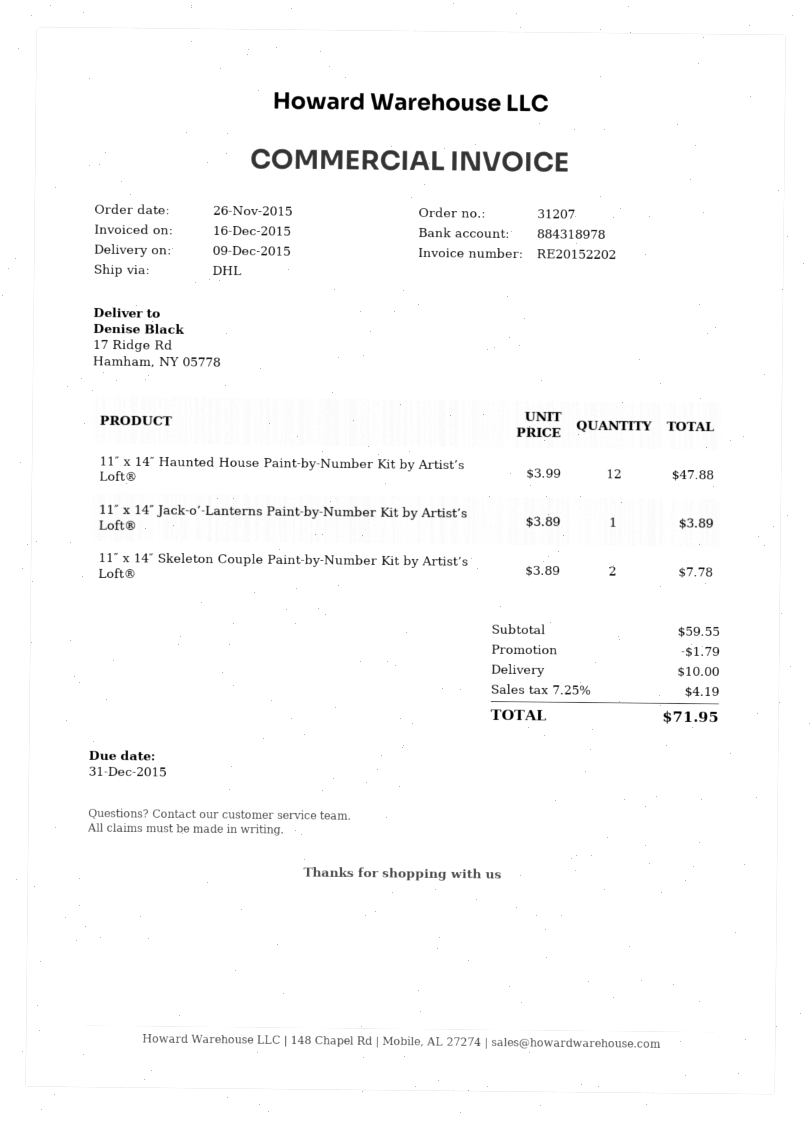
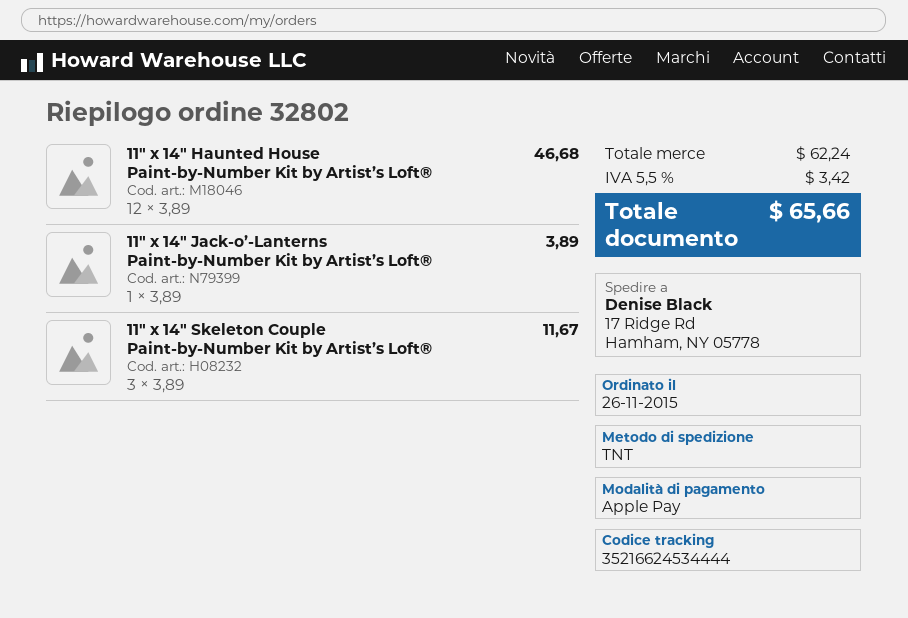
order number: 31207 -> 32802
shipping method: DHL -> TNT
11″ x 14″ Haunted House Paint-by-Number Kit by Artist’s Loft®: 12 x 3.99 = 47.88 -> 12 x 3.89 = 46.68
11″ x 14″ Skeleton Couple Paint-by-Number Kit by Artist’s Loft®: 2 x 3.89 = 7.78 -> 3 x 3.89 = 11.67
subtotal: 59.55 -> 62.24
discount: 1.79 -> none
shipping: 10.00 -> none
tax: 7.25% = 4.19 -> 5.5% = 3.42
total: 71.95 -> 65.66

